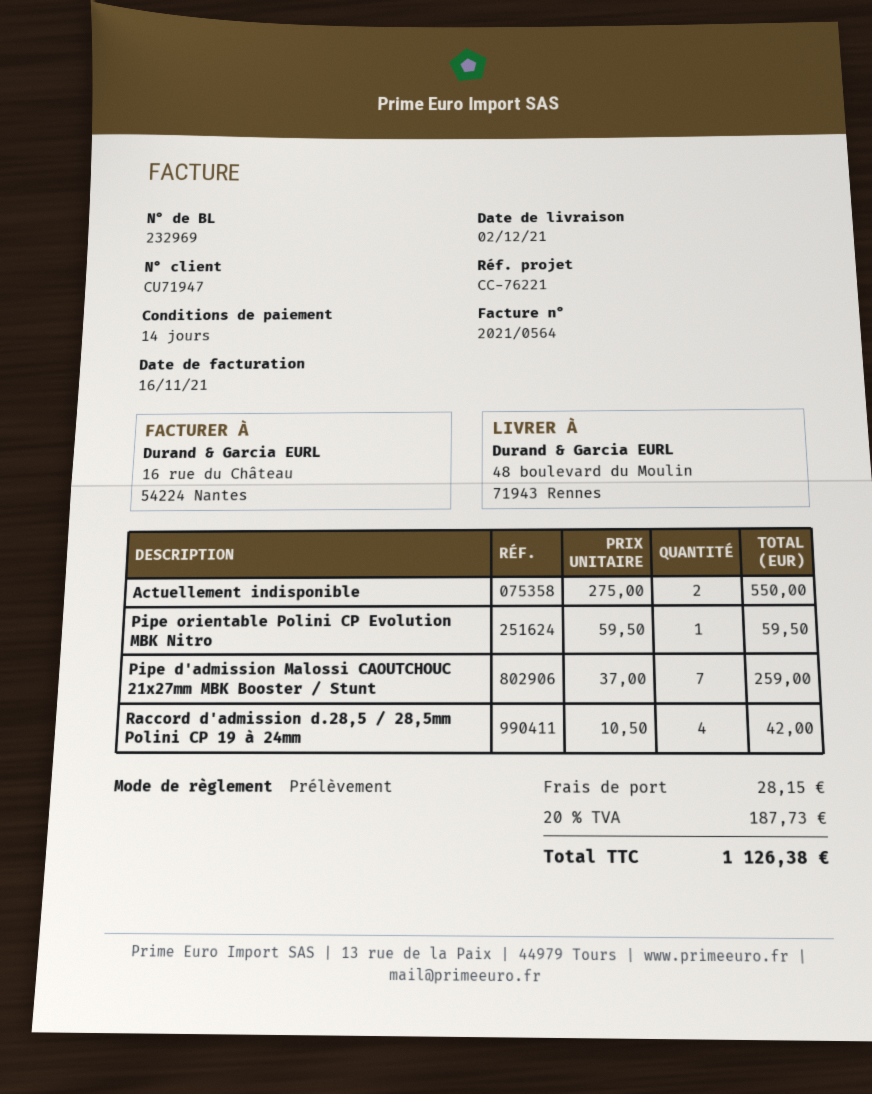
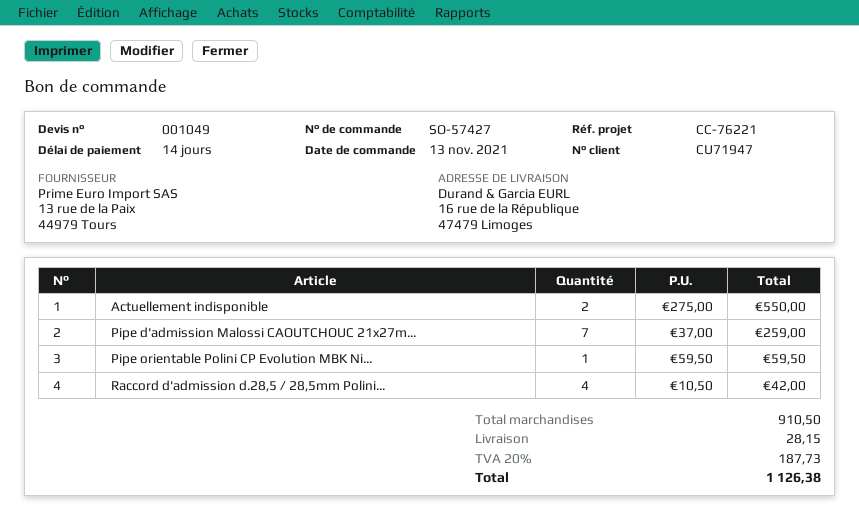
ship to: 48 boulevard du Moulin, 71943 Rennes -> 16 rue de la République, 47479 Limoges

